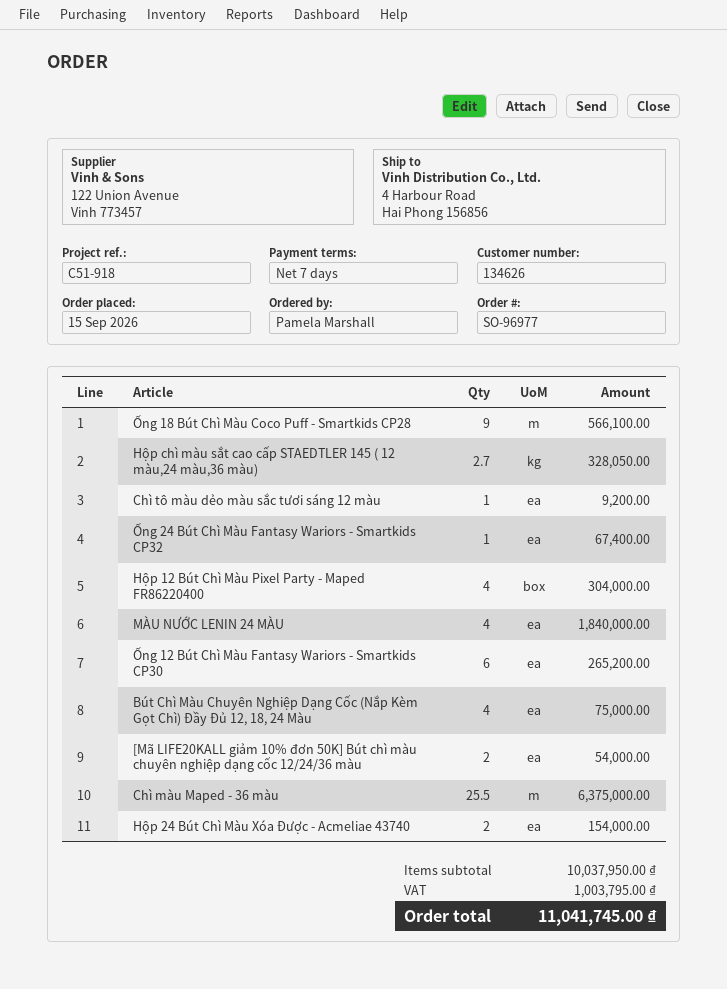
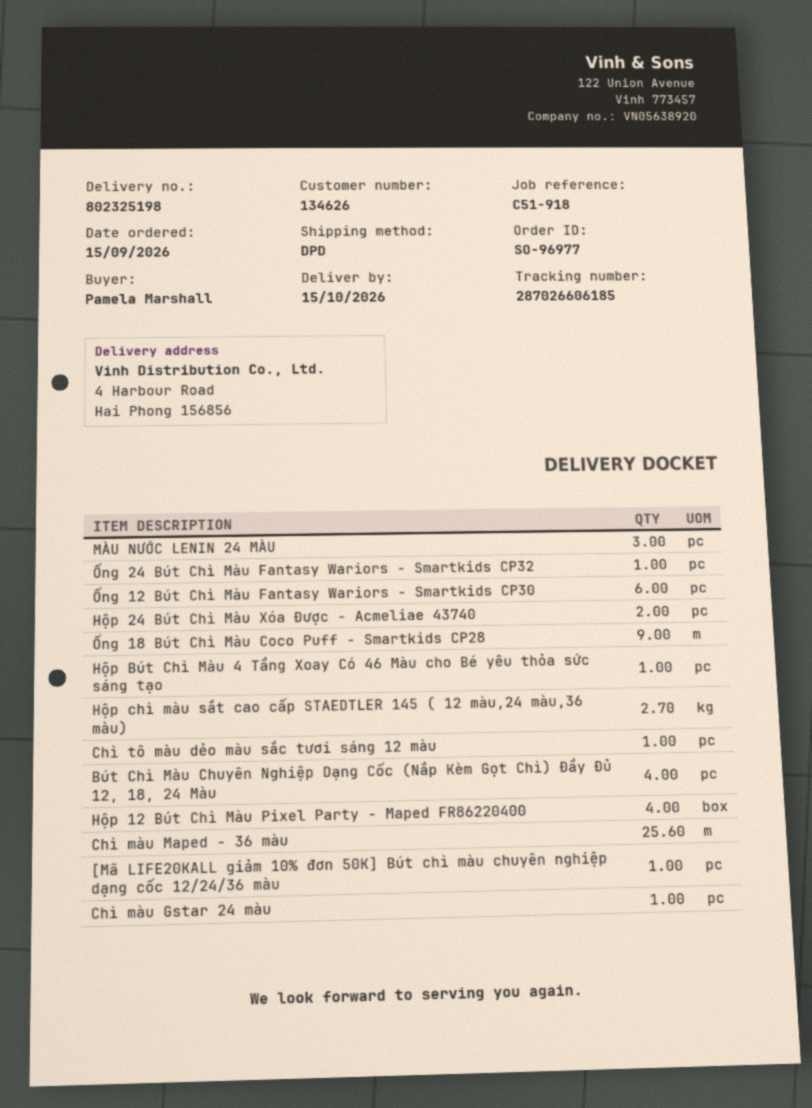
MÀU NƯỚC LENIN 24 MÀU: 4 -> 3
[Mã LIFE20KALL giảm 10% đơn 50K] Bút chì màu chuyên nghiệp dạng cốc 12/24/36 màu: 2 -> 1
Chì màu Maped - 36 màu: 25.5 -> 25.6
Hộp Bút Chì Màu 4 Tầng Xoay Có 46 Màu cho Bé yêu thỏa sức sáng tạo: none -> 1
Chì màu Gstar 24 màu: none -> 1

